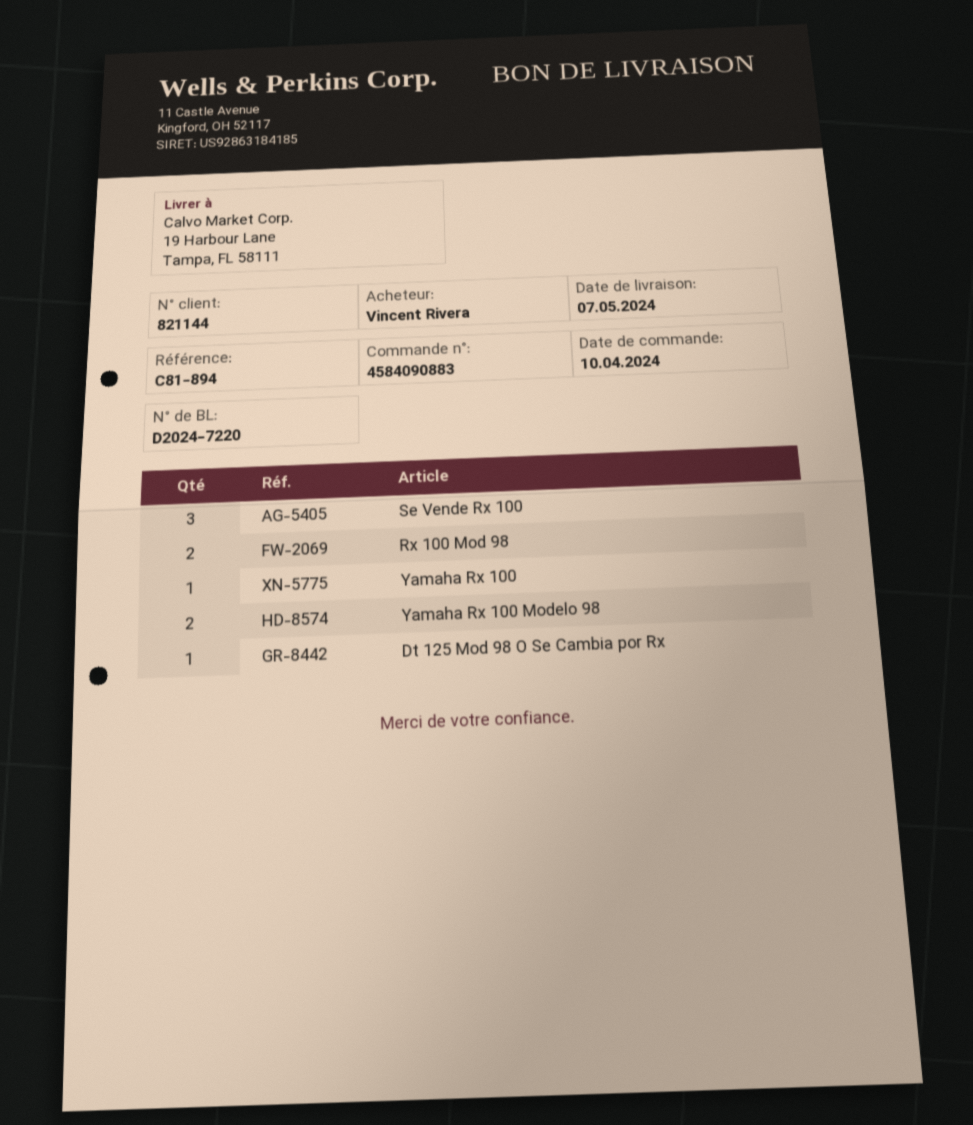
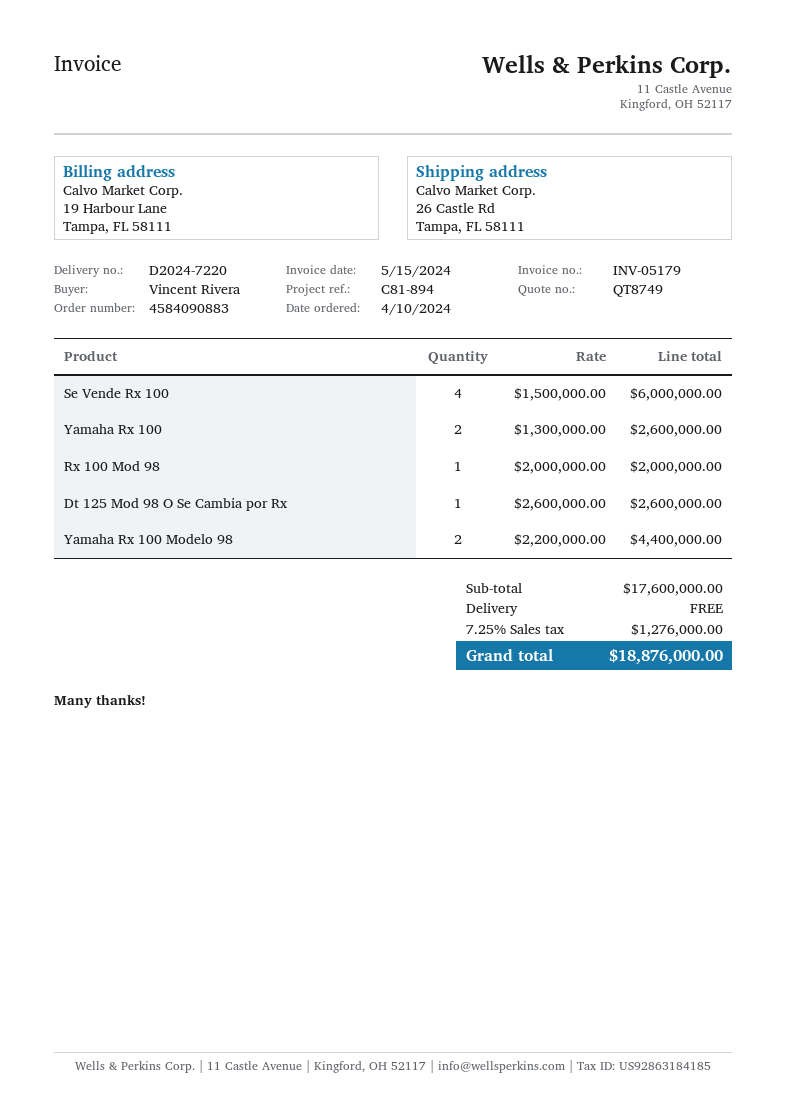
ship to: 19 Harbour Lane, Tampa, FL 58111 -> 26 Castle Rd, Tampa, FL 58111
Se Vende Rx 100: 3 -> 4
Rx 100 Mod 98: 2 -> 1
Yamaha Rx 100: 1 -> 2

